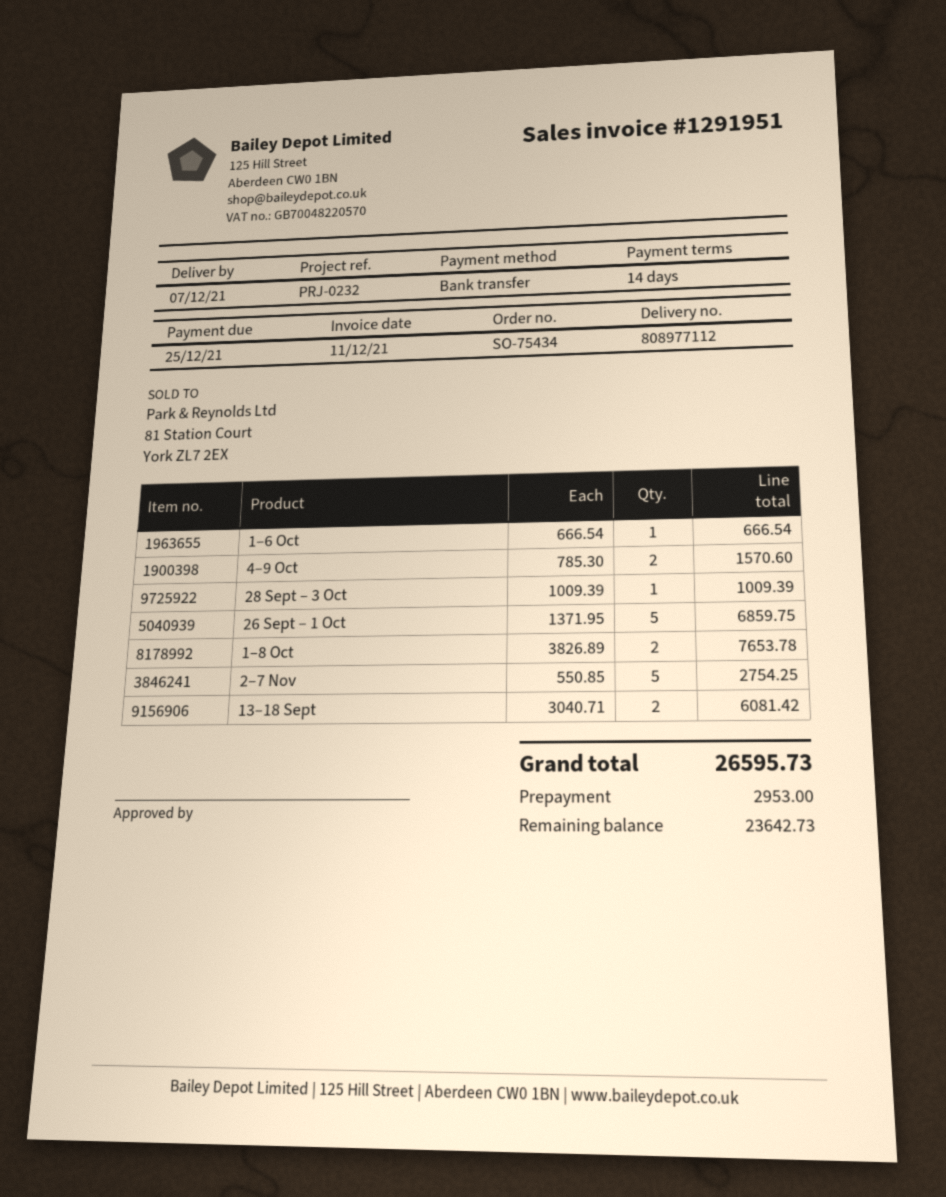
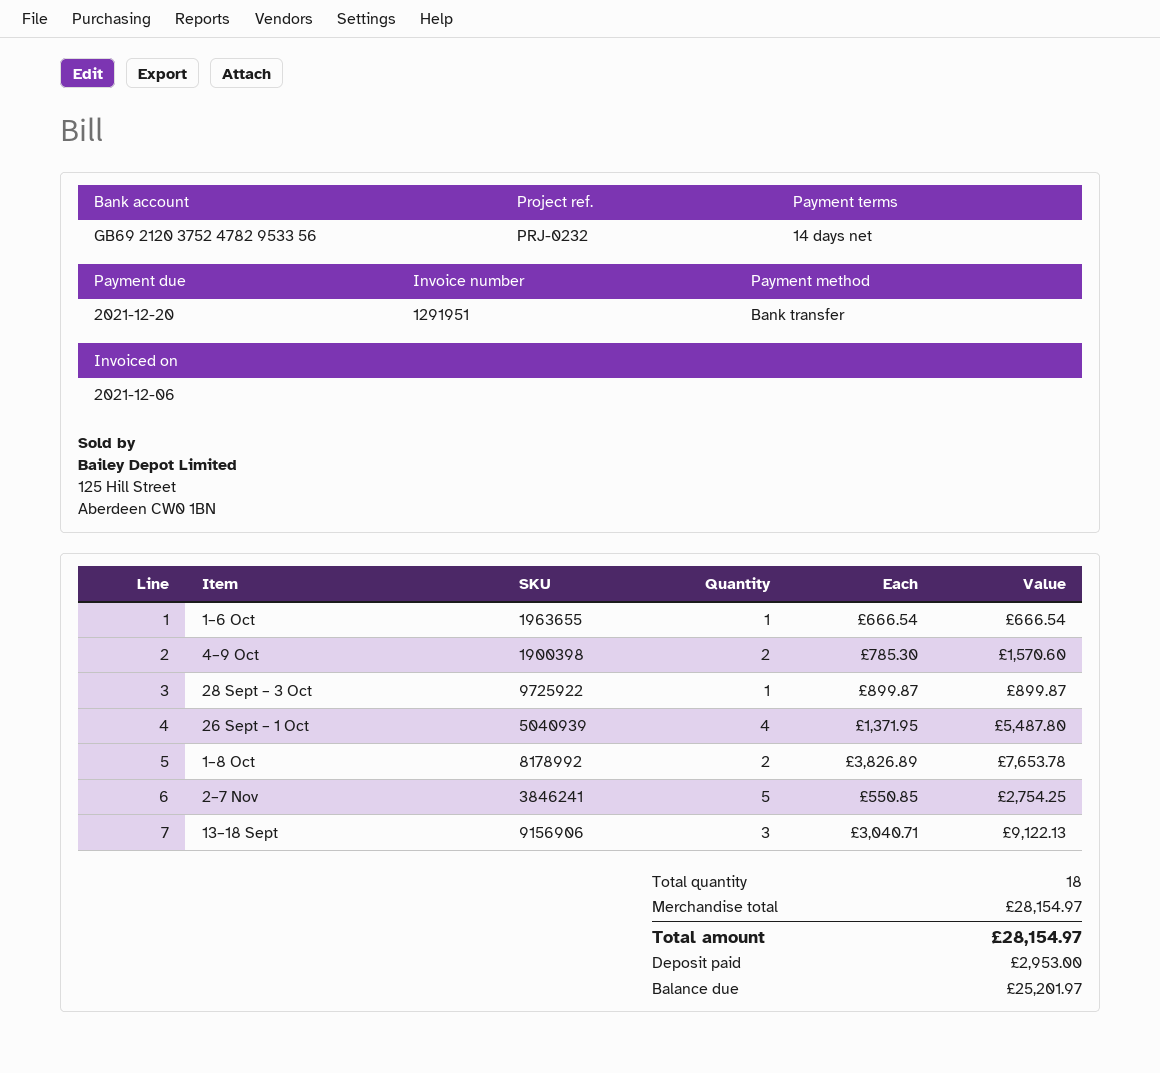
invoice date: 2021-12-11 -> 2021-12-06
due date: 2021-12-25 -> 2021-12-20
28 Sept – 3 Oct: 1 x 1009.39 = 1009.39 -> 1 x 899.87 = 899.87
26 Sept – 1 Oct: 5 x 1371.95 = 6859.75 -> 4 x 1371.95 = 5487.80
13–18 Sept: 2 x 3040.71 = 6081.42 -> 3 x 3040.71 = 9122.13
total: 26595.73 -> 28154.97
balance: 23642.73 -> 25201.97

